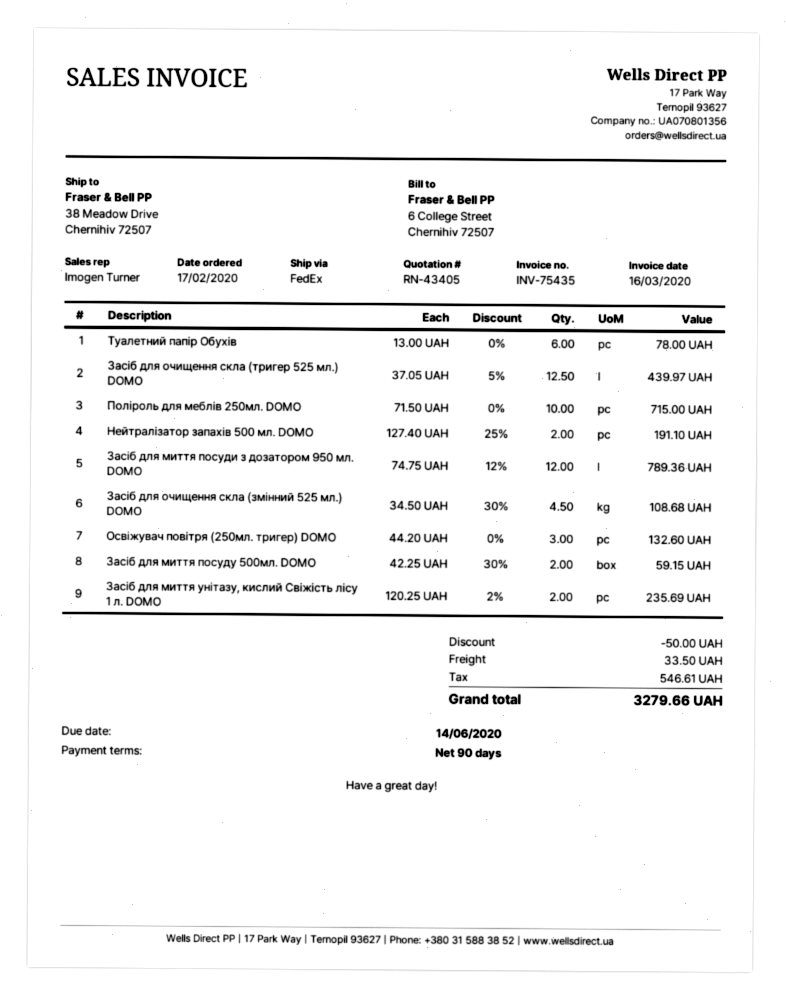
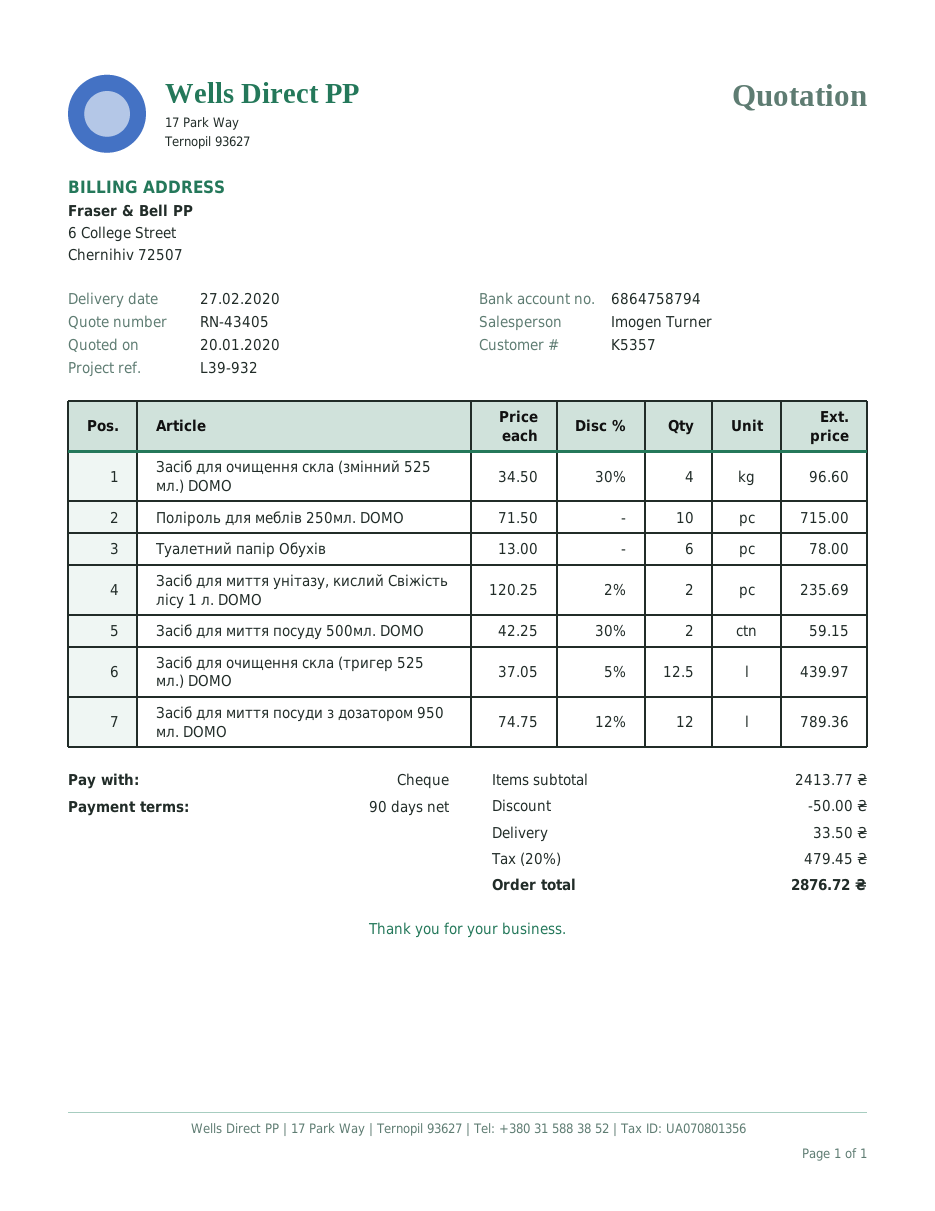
Нейтралізатор запахів 500 мл. DOMO: 2 x 127.40 - 25% = 191.10 -> none
Засіб для очищення скла (змінний 525 мл.) DOMO: 4.5 x 34.50 - 30% = 108.68 -> 4 x 34.50 - 30% = 96.60
Освіжувач повітря (250мл. тригер) DOMO: 3 x 44.20 = 132.60 -> none
tax: 546.61 -> 479.45
total: 3279.66 -> 2876.72

